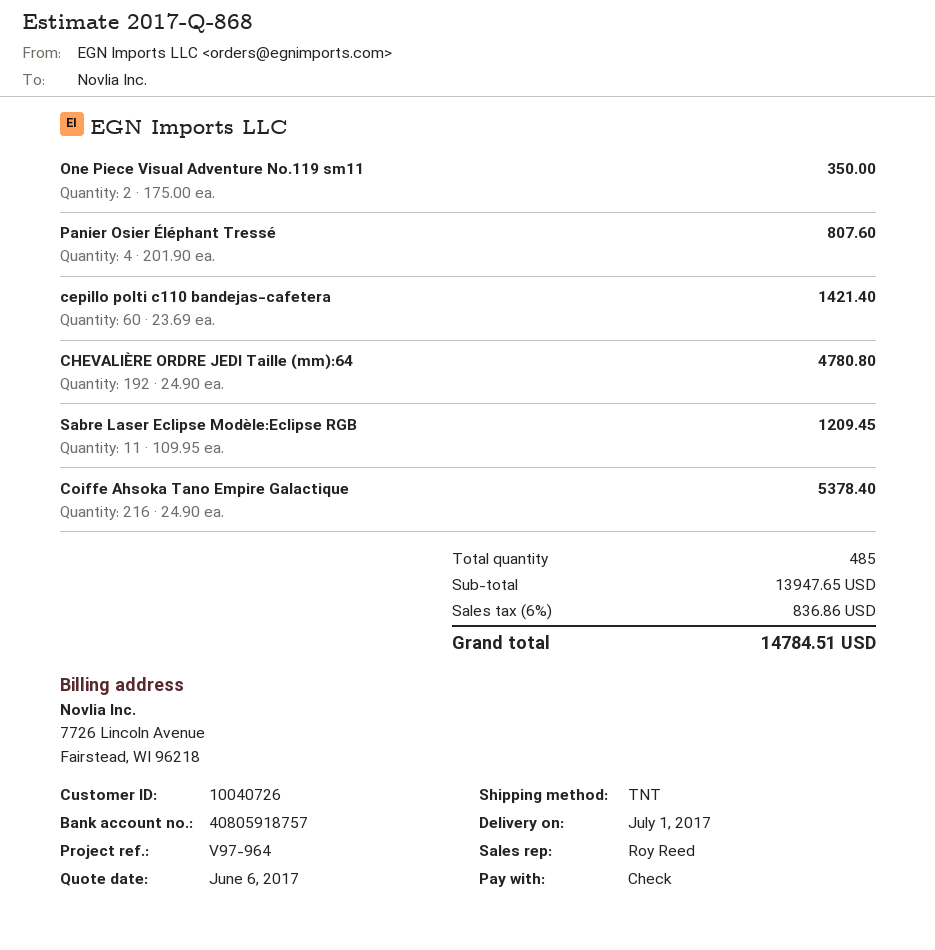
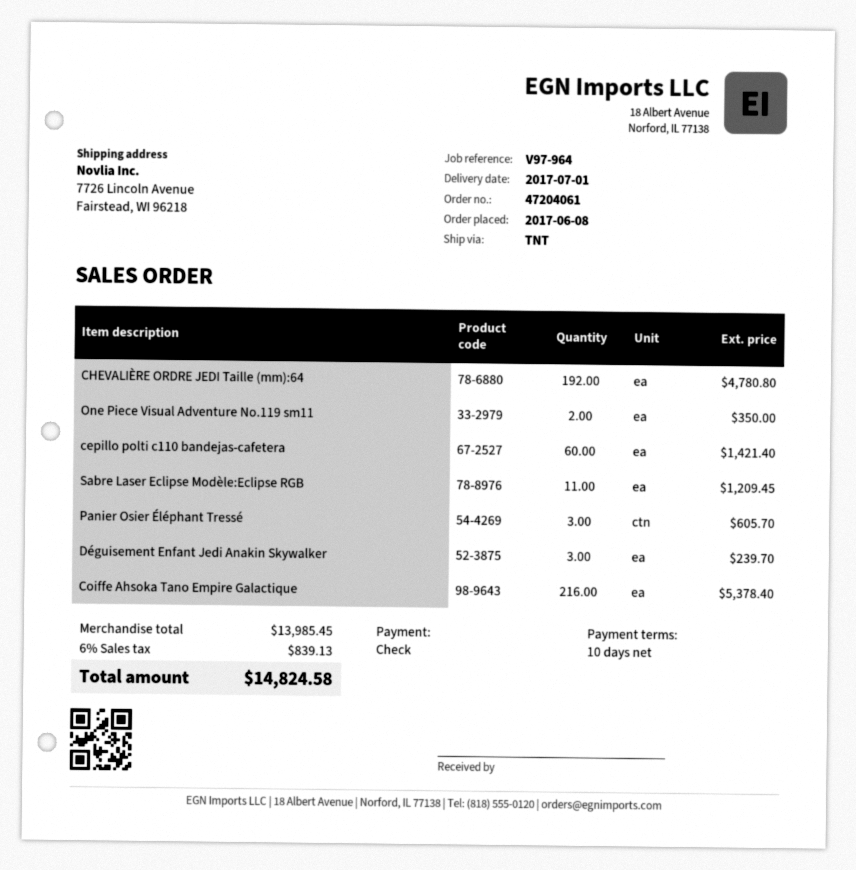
Panier Osier Éléphant Tressé: 4 for 807.60 -> 3 for 605.70
Déguisement Enfant Jedi Anakin Skywalker: none -> 3 for 239.70
subtotal: 13947.65 -> 13985.45
tax: 6% = 836.86 -> 6% = 839.13
total: 14784.51 -> 14824.58

